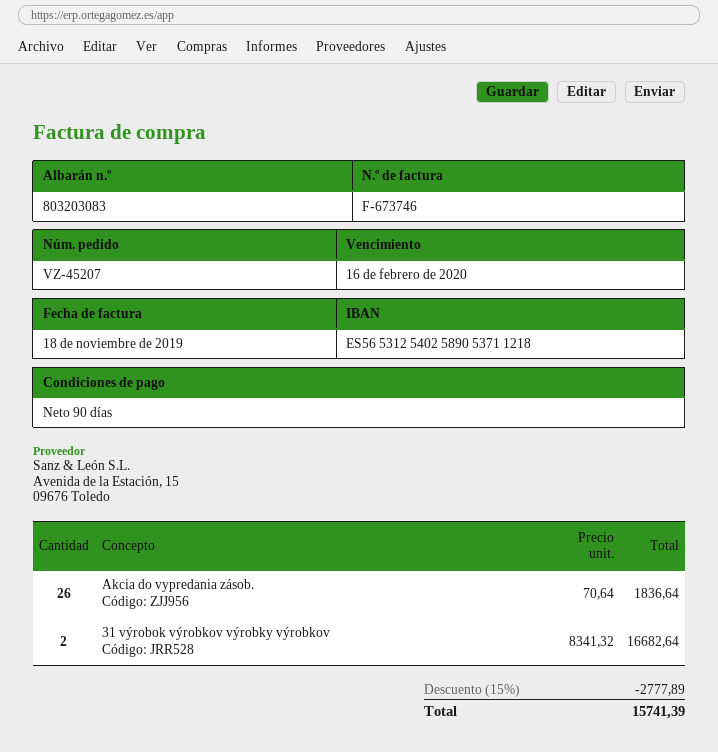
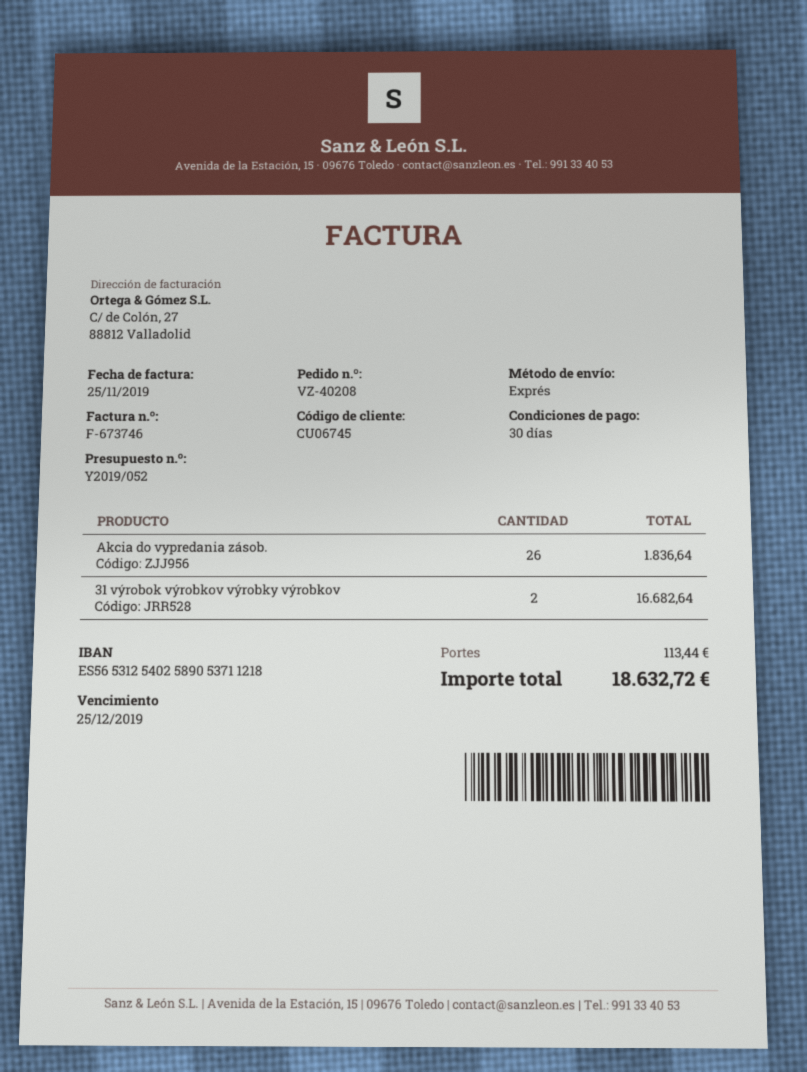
order number: VZ-45207 -> VZ-40208
invoice date: 2019-11-18 -> 2019-11-25
payment terms: 90 days -> 30 days
due date: 2020-02-16 -> 2019-12-25
discount: 15% = 2777.89 -> none
shipping: none -> 113.44
total: 15741.39 -> 18632.72

